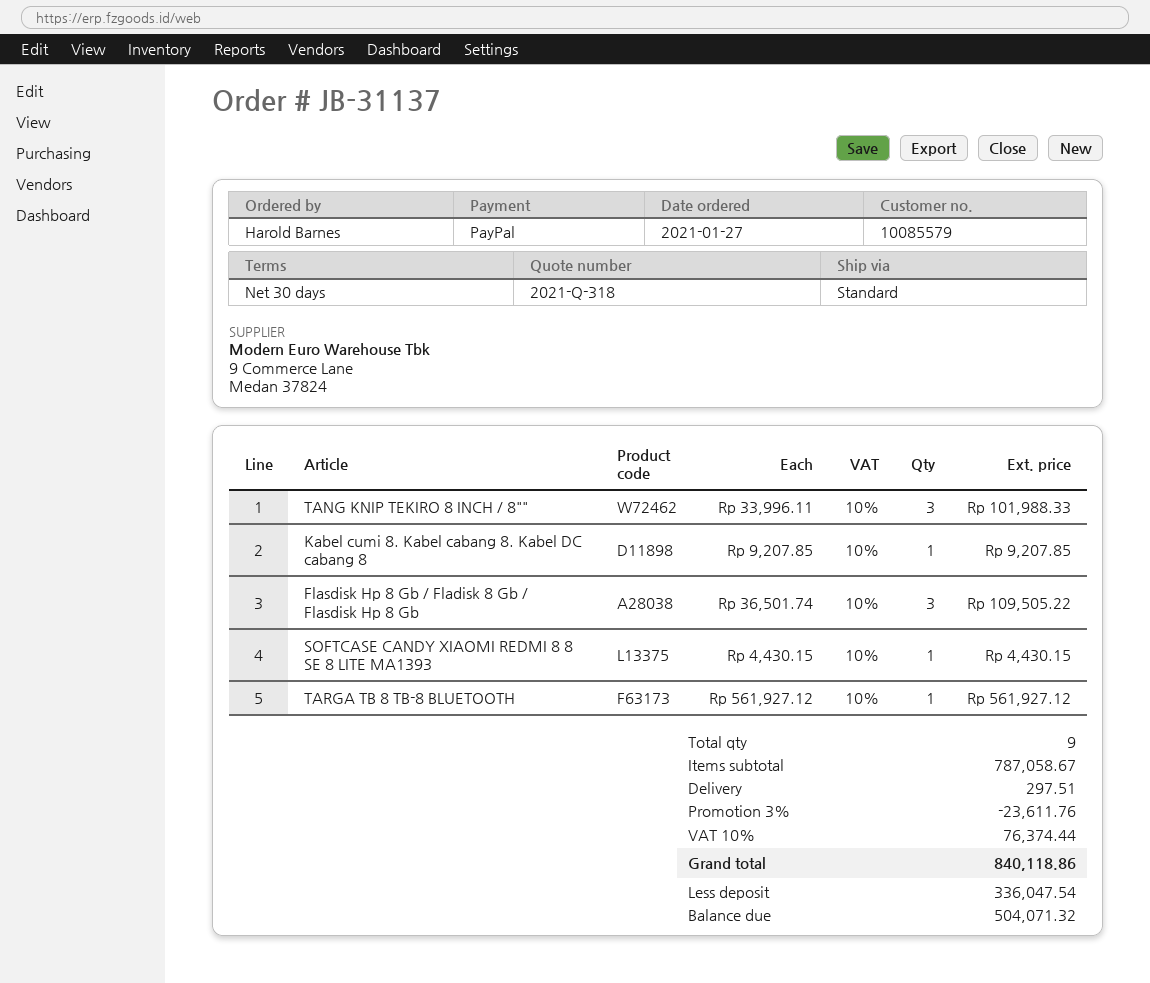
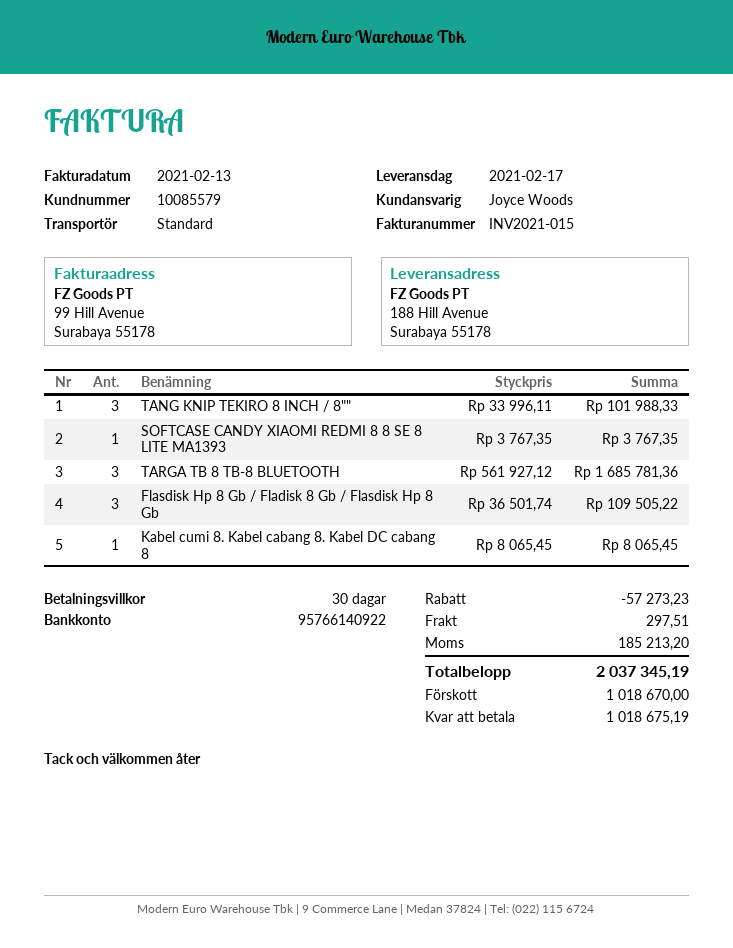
Kabel cumi 8. Kabel cabang 8. Kabel DC cabang 8: 1 x 9207.85 = 9207.85 -> 1 x 8065.45 = 8065.45
SOFTCASE CANDY XIAOMI REDMI 8 8 SE 8 LITE MA1393: 1 x 4430.15 = 4430.15 -> 1 x 3767.35 = 3767.35
TARGA TB 8 TB-8 BLUETOOTH: 1 x 561927.12 = 561927.12 -> 3 x 561927.12 = 1685781.36
discount: 23611.76 -> 57273.23
tax: 76374.44 -> 185213.20
total: 840118.86 -> 2037345.19
deposit: 336047.54 -> 1018670.00
balance: 504071.32 -> 1018675.19

